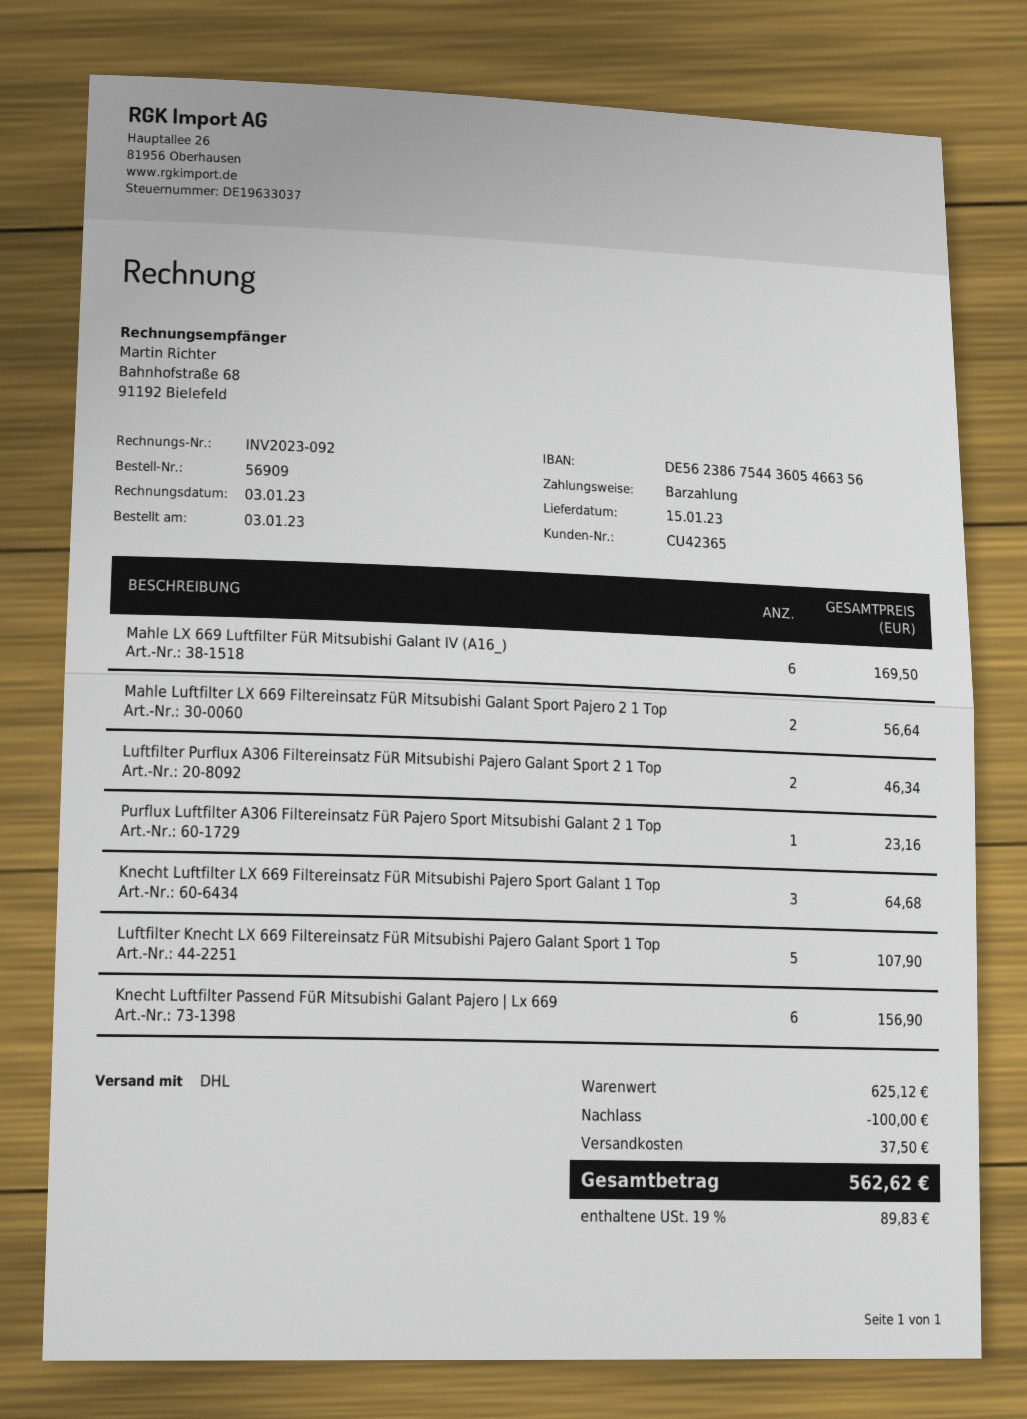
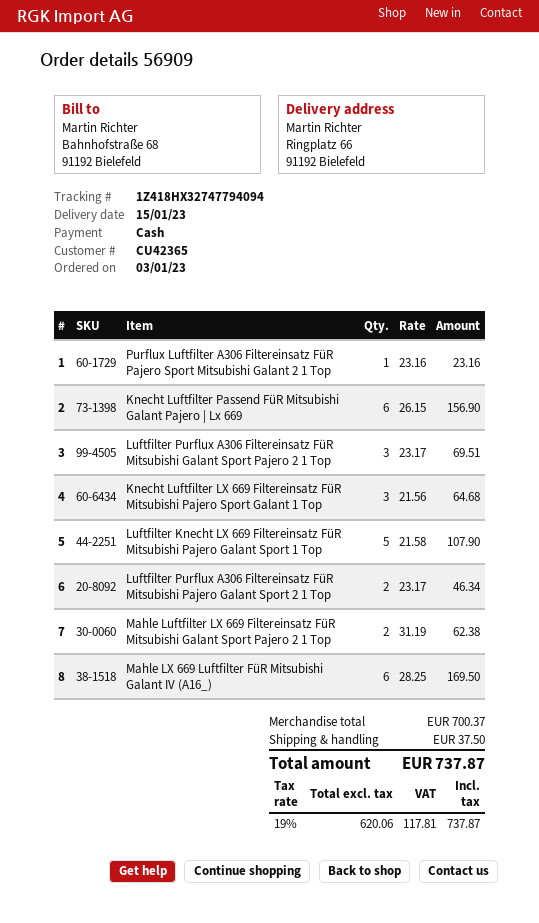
Mahle Luftfilter LX 669 Filtereinsatz FüR Mitsubishi Galant Sport Pajero 2 1 Top: 2 for 56.64 -> 2 for 62.38
Luftfilter Purflux A306 Filtereinsatz FüR Mitsubishi Galant Sport Pajero 2 1 Top: none -> 3 for 69.51
subtotal: 625.12 -> 700.37
discount: 100.00 -> none
tax: 19% = 89.83 -> 19% = 117.81
total: 562.62 -> 737.87

